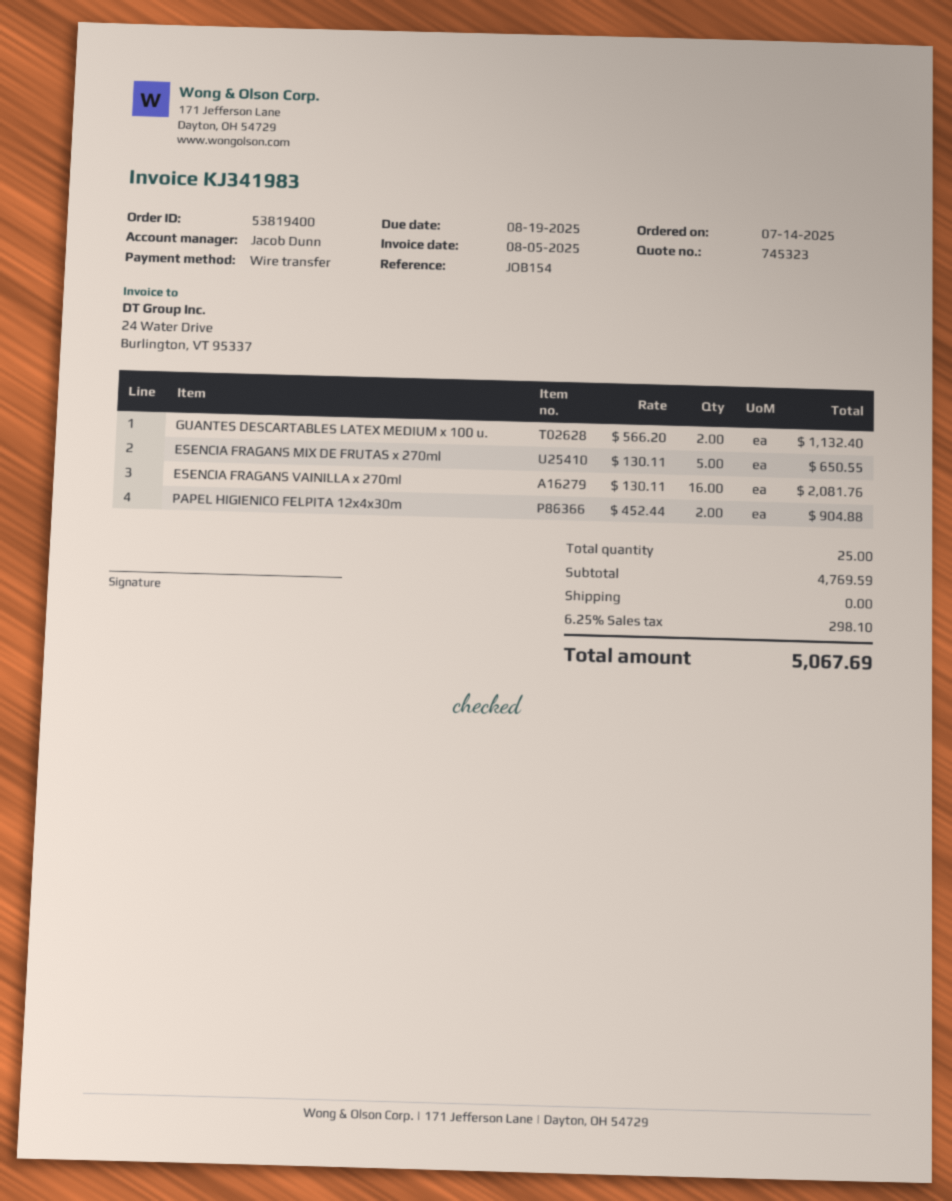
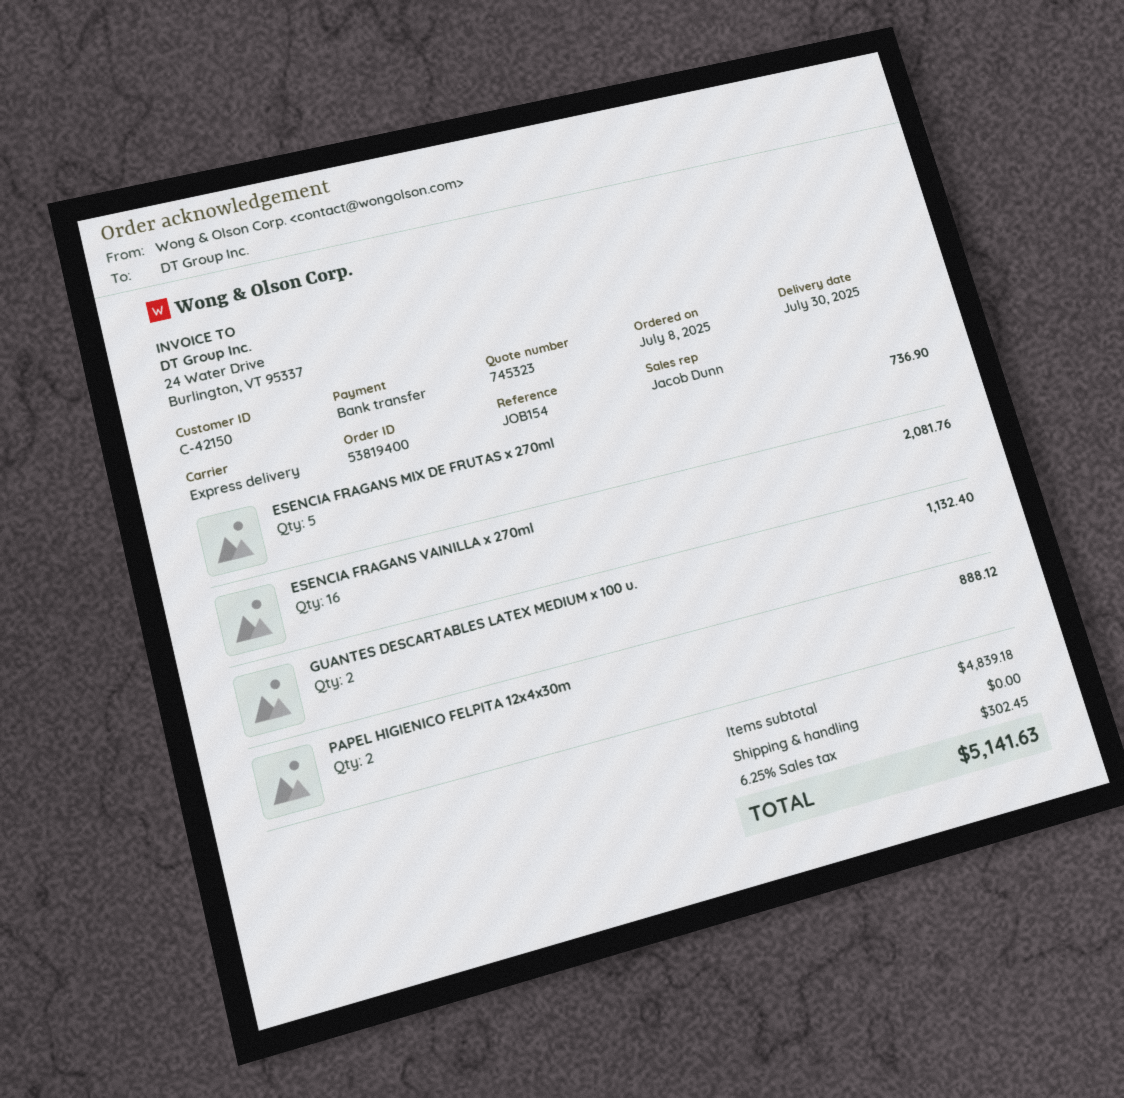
order date: 2025-07-14 -> 2025-07-08
ESENCIA FRAGANS MIX DE FRUTAS x 270ml: 5 for 650.55 -> 5 for 736.90
PAPEL HIGIENICO FELPITA 12x4x30m: 2 for 904.88 -> 2 for 888.12
subtotal: 4769.59 -> 4839.18
tax: 6.25% = 298.10 -> 6.25% = 302.45
total: 5067.69 -> 5141.63

